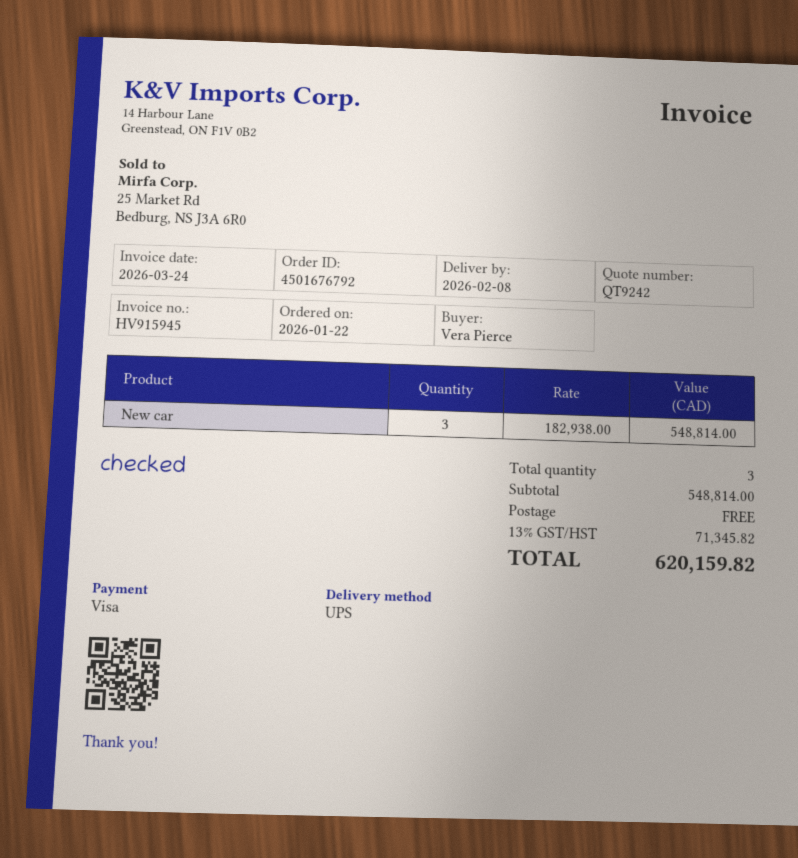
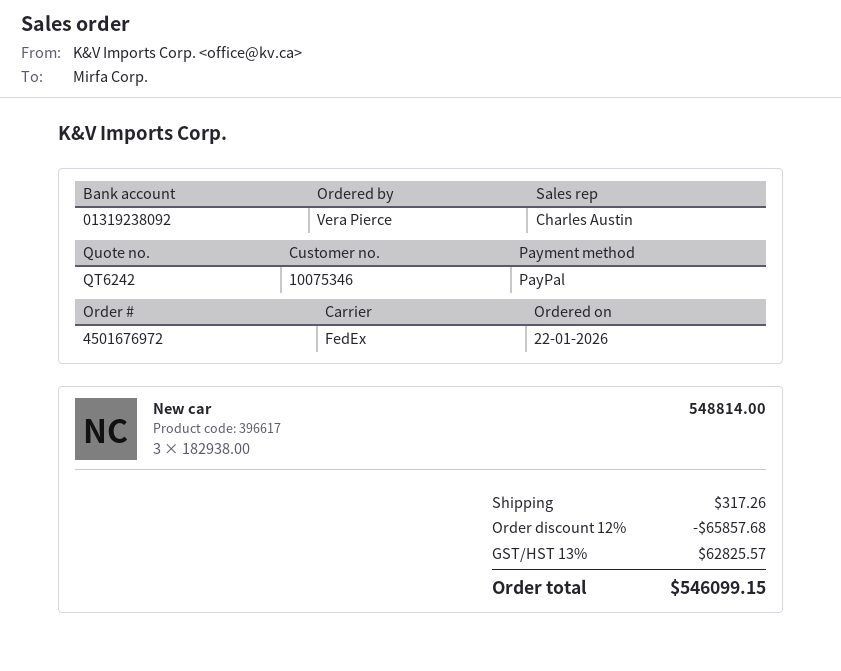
quote number: QT9242 -> QT6242
order number: 4501676792 -> 4501676972
payment method: Visa -> PayPal
shipping method: UPS -> FedEx
discount: none -> 12% = 65857.68
shipping: 0.00 -> 317.26
tax: 13% = 71345.82 -> 13% = 62825.57
total: 620159.82 -> 546099.15

